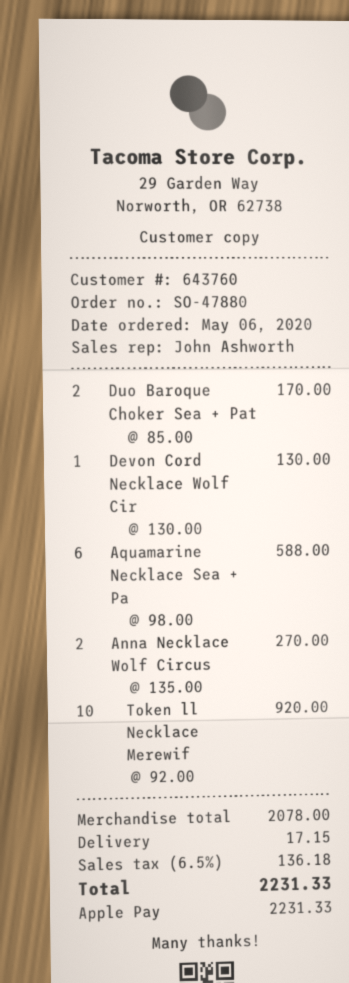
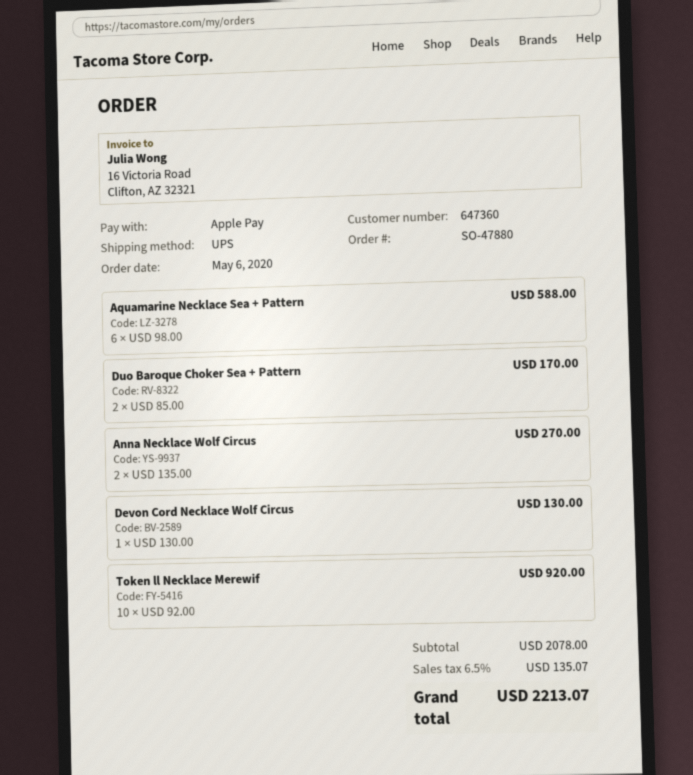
customer number: 643760 -> 647360
shipping: 17.15 -> none
tax: 6.5% = 136.18 -> 6.5% = 135.07
total: 2231.33 -> 2213.07

